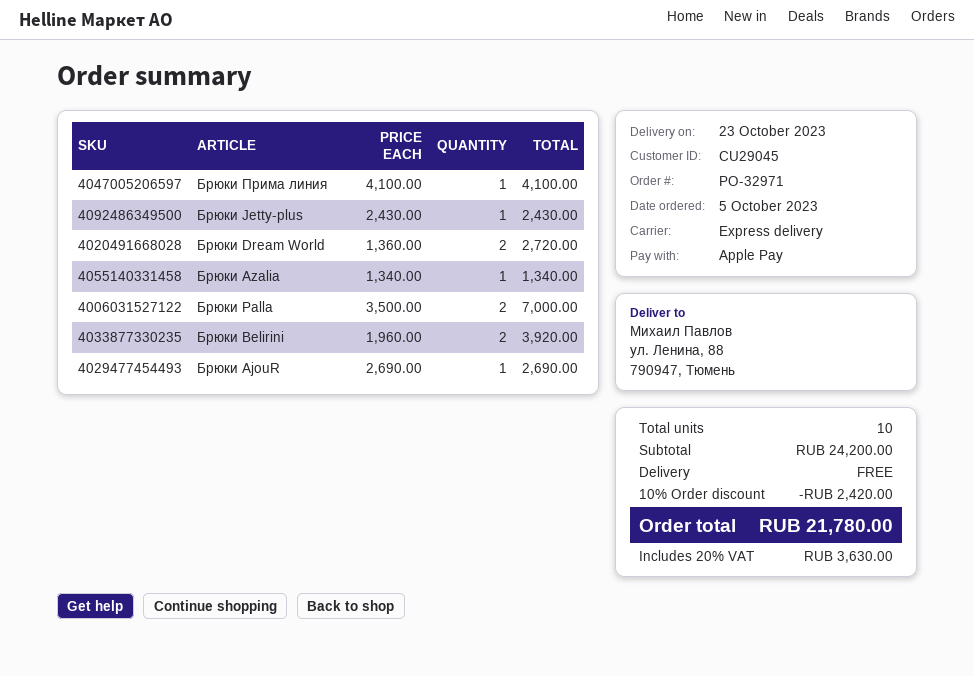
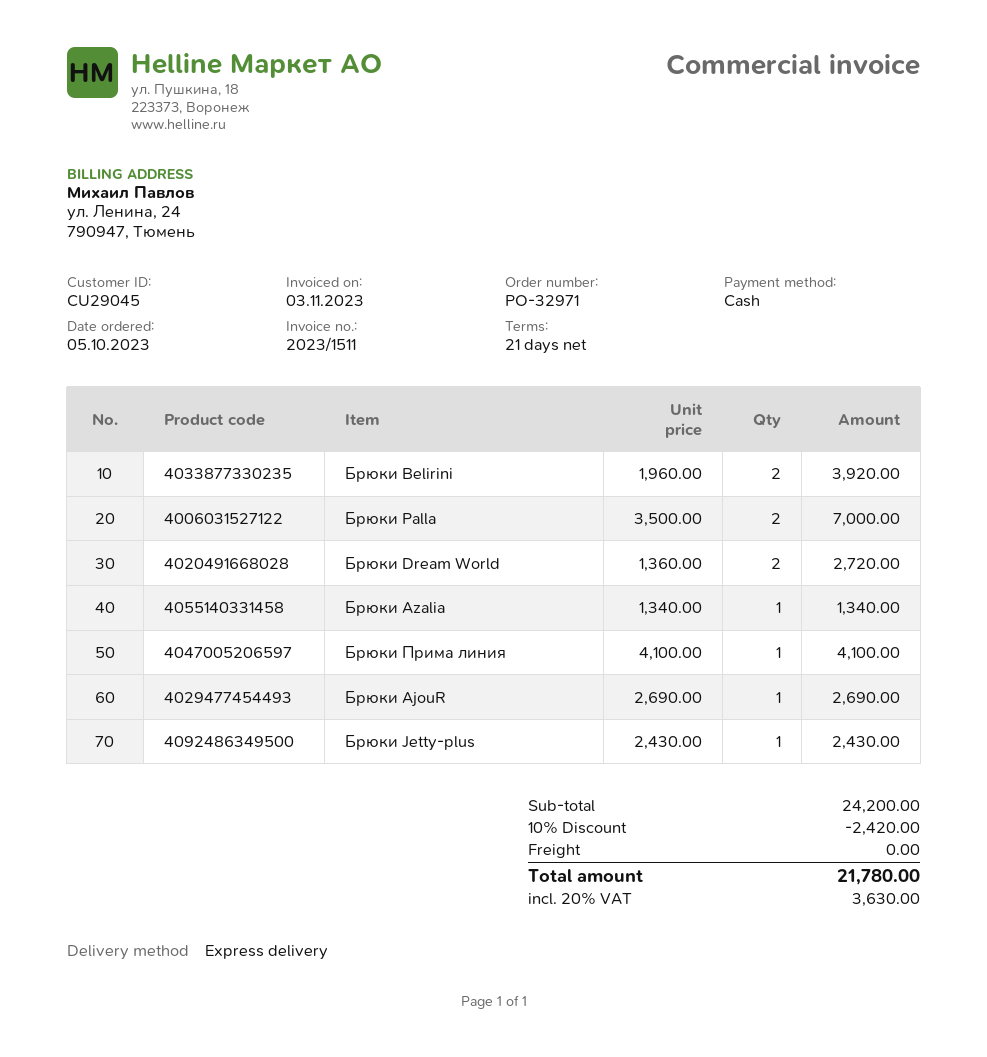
payment method: Apple Pay -> cash

